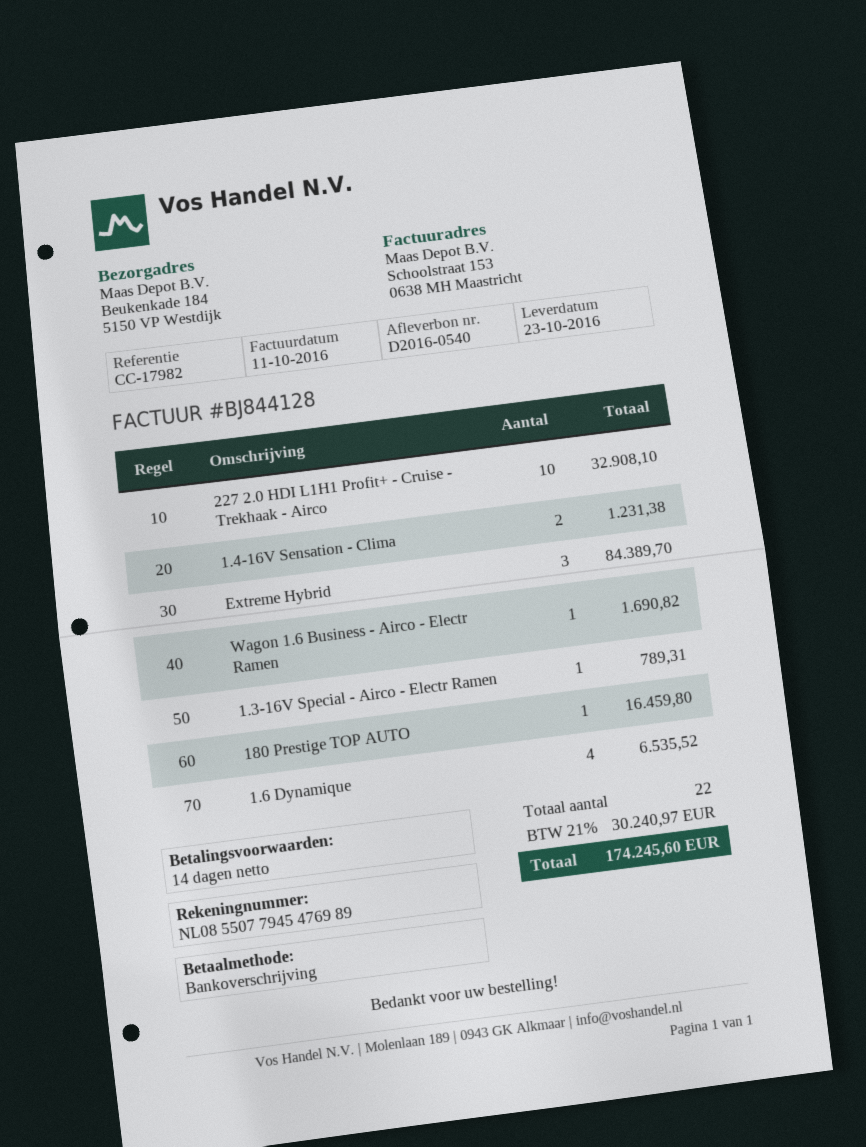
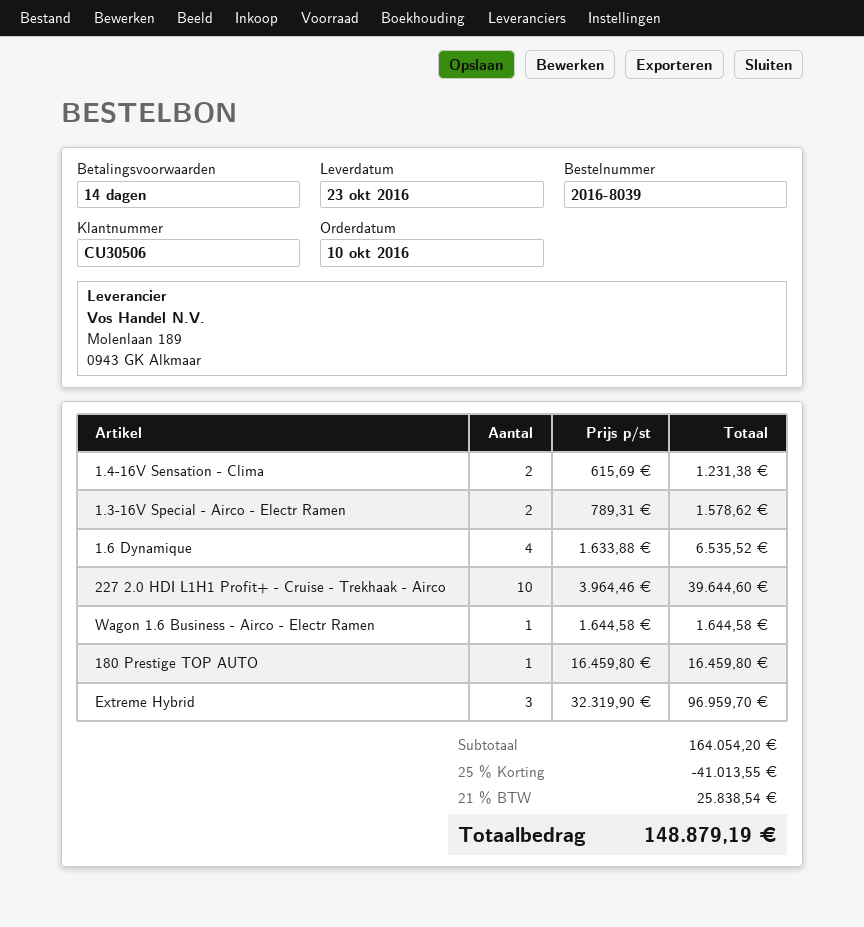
227 2.0 HDI L1H1 Profit+ - Cruise - Trekhaak - Airco: 10 for 32908.10 -> 10 for 39644.60
Extreme Hybrid: 3 for 84389.70 -> 3 for 96959.70
Wagon 1.6 Business - Airco - Electr Ramen: 1 for 1690.82 -> 1 for 1644.58
1.3-16V Special - Airco - Electr Ramen: 1 for 789.31 -> 2 for 1578.62
discount: none -> 25% = 41013.55
tax: 21% = 30240.97 -> 21% = 25838.54
total: 174245.60 -> 148879.19

